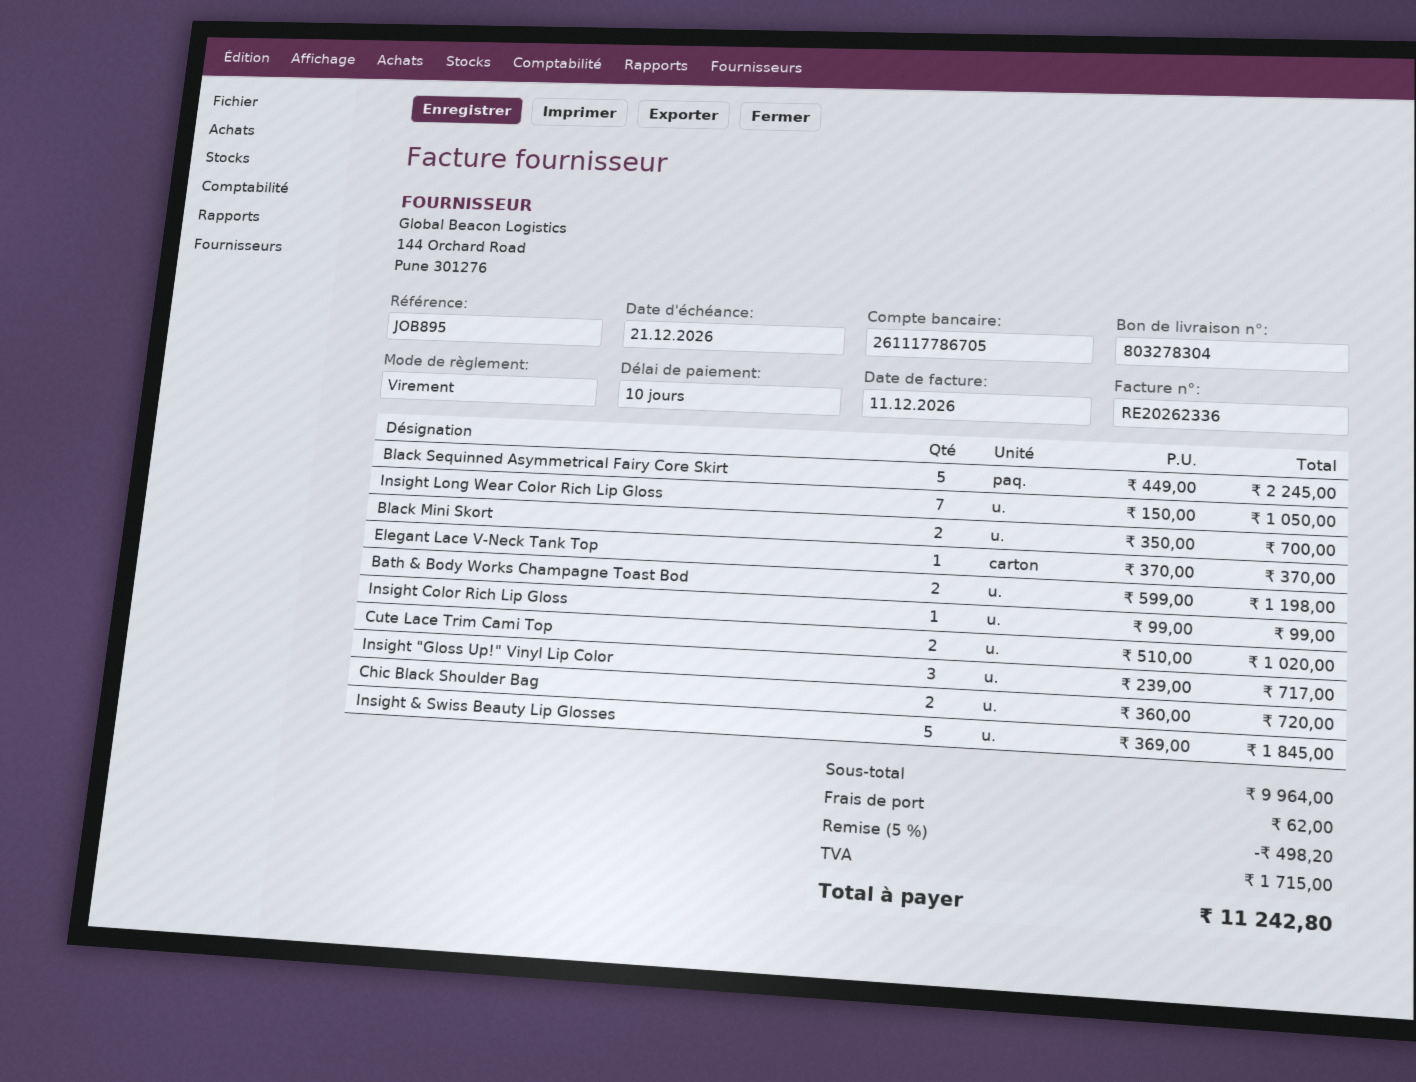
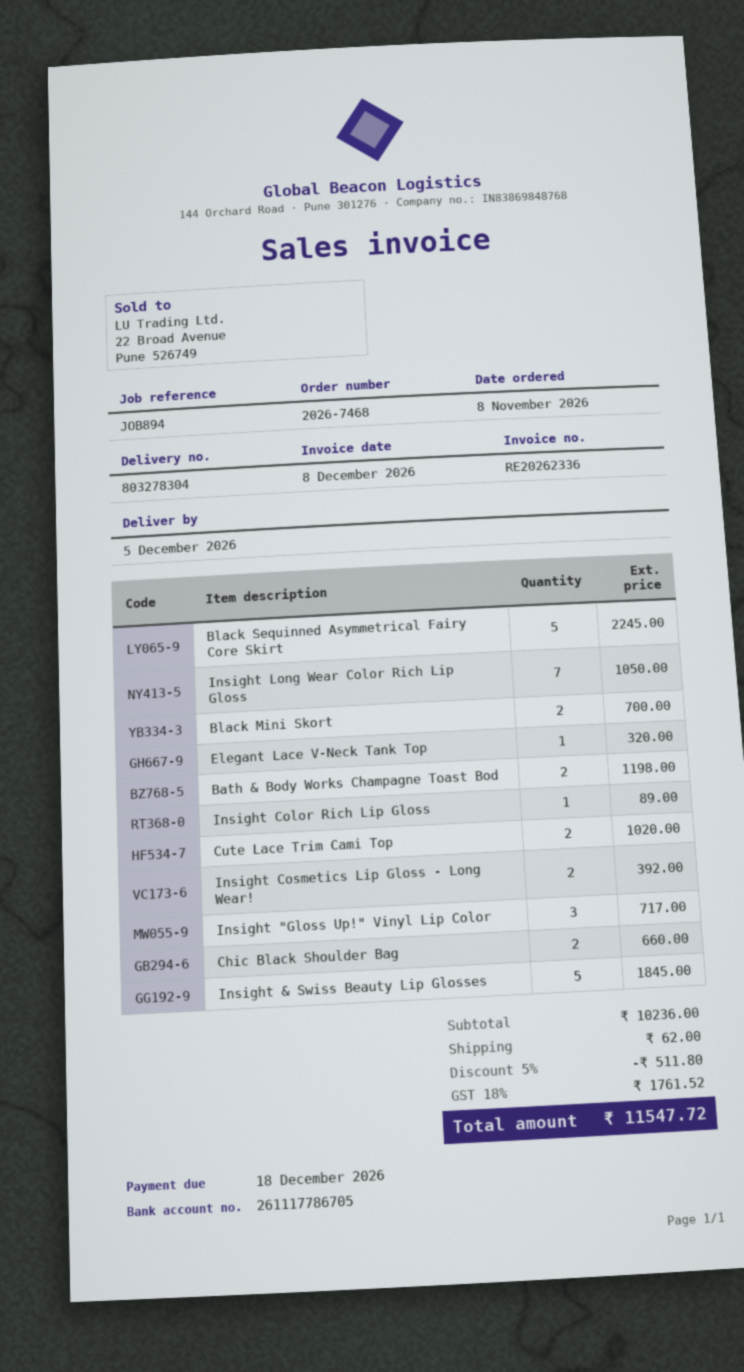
invoice date: 2026-12-11 -> 2026-12-08
due date: 2026-12-21 -> 2026-12-18
reference: JOB895 -> JOB894
Elegant Lace V-Neck Tank Top: 1 for 370.00 -> 1 for 320.00
Insight Color Rich Lip Gloss: 1 for 99.00 -> 1 for 89.00
Chic Black Shoulder Bag: 2 for 720.00 -> 2 for 660.00
Insight Cosmetics Lip Gloss - Long Wear!: none -> 2 for 392.00
subtotal: 9964.00 -> 10236.00
discount: 5% = 498.20 -> 5% = 511.80
tax: 1715.00 -> 1761.52
total: 11242.80 -> 11547.72

